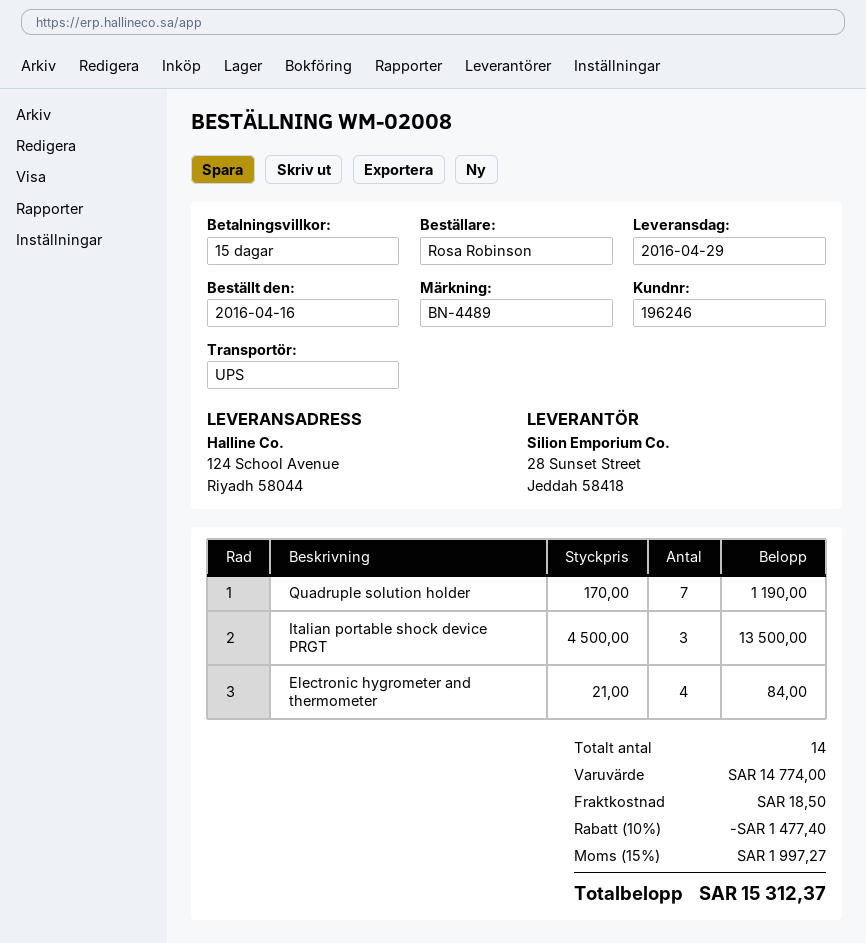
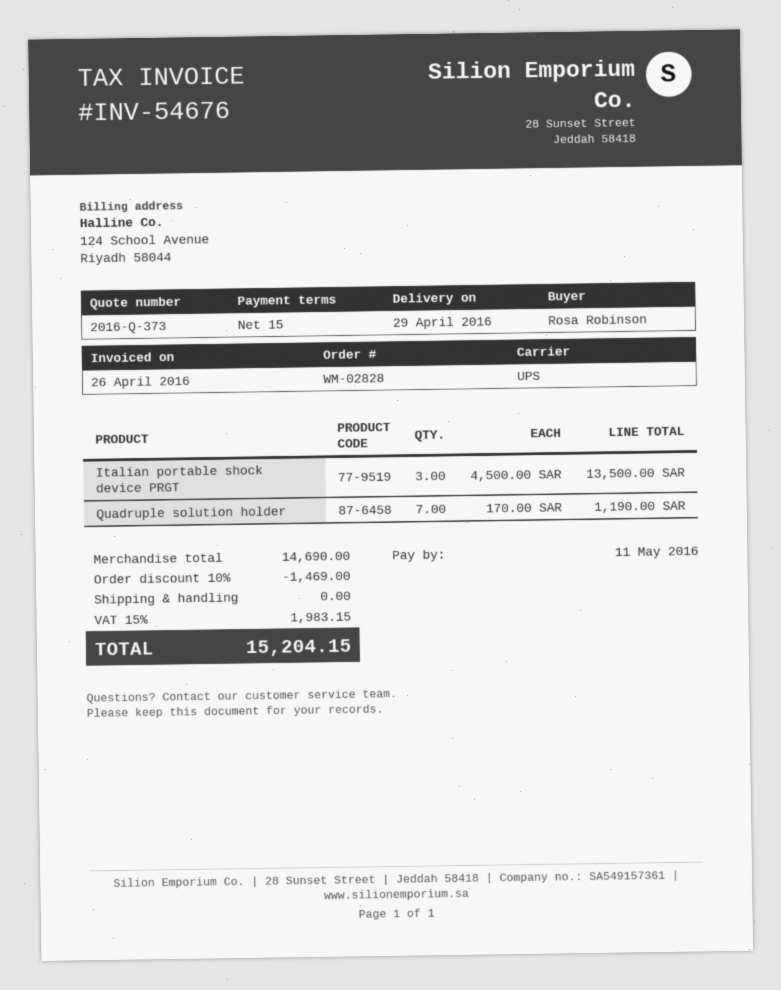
order number: WM-02008 -> WM-02828
Electronic hygrometer and thermometer: 4 x 21.00 = 84.00 -> none
subtotal: 14774.00 -> 14690.00
discount: 10% = 1477.40 -> 10% = 1469.00
shipping: 18.50 -> 0.00
tax: 15% = 1997.27 -> 15% = 1983.15
total: 15312.37 -> 15204.15

